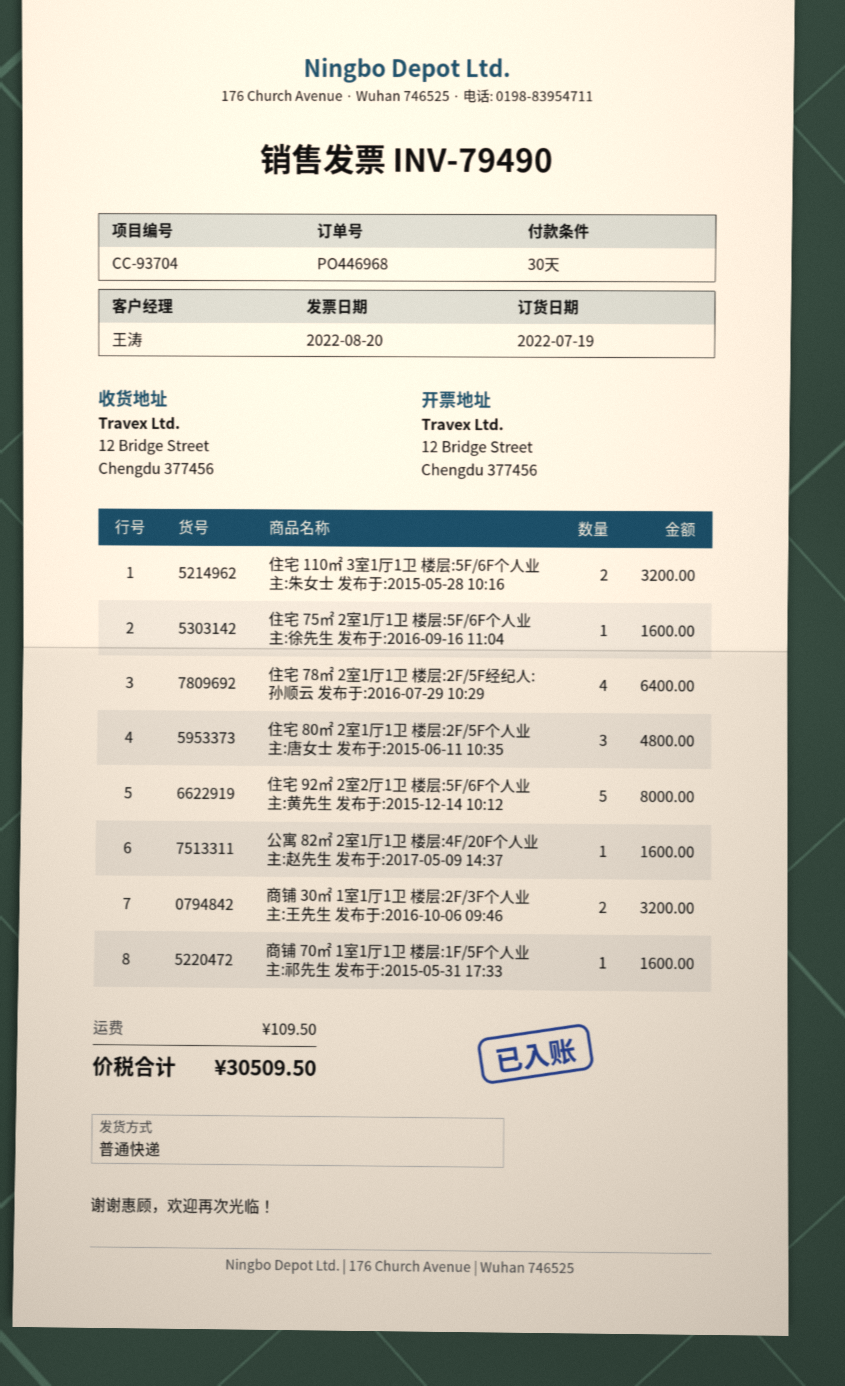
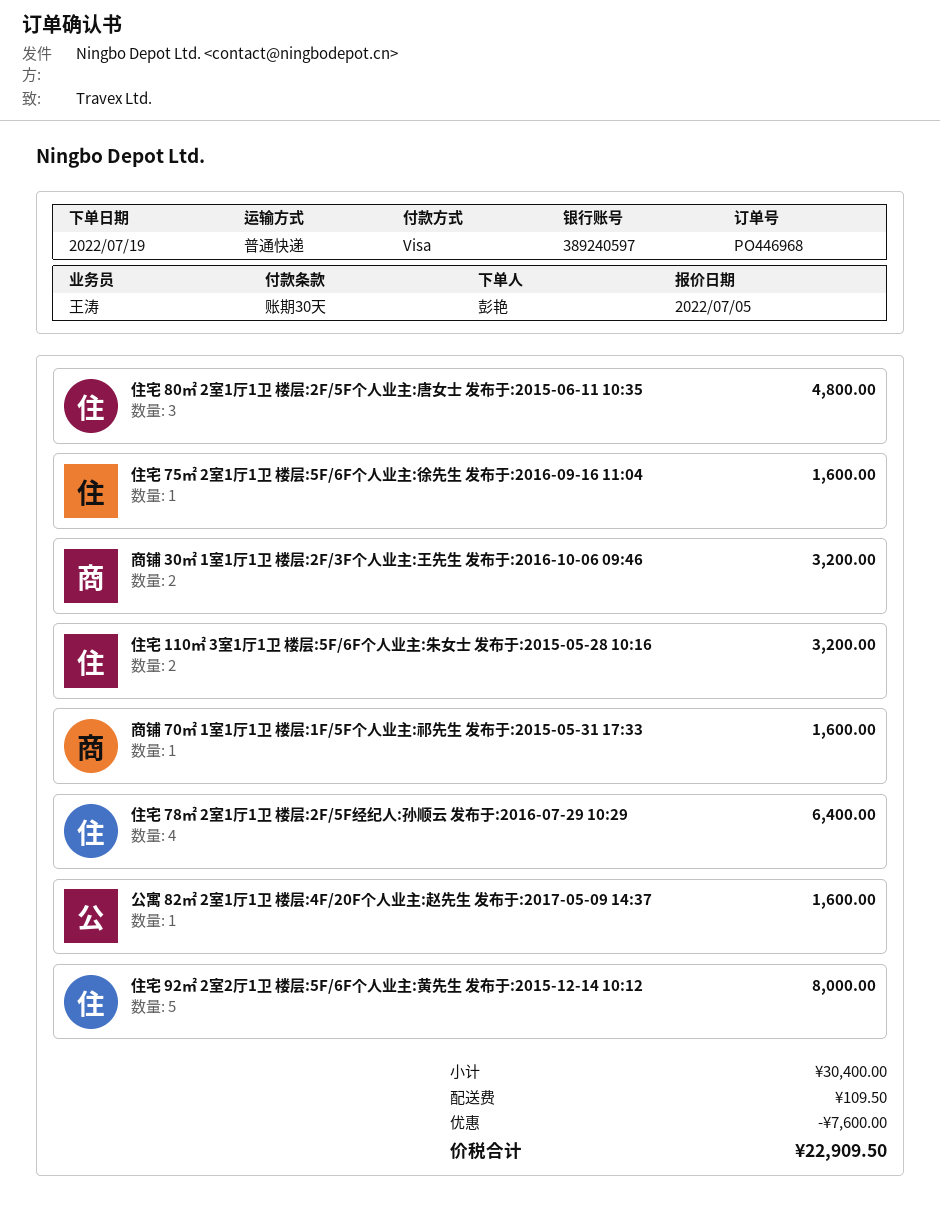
discount: none -> 7600.00
total: 30509.50 -> 22909.50

